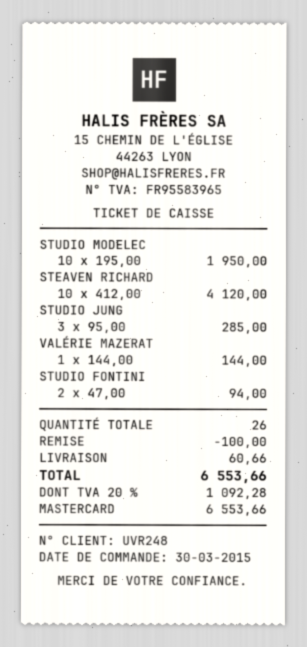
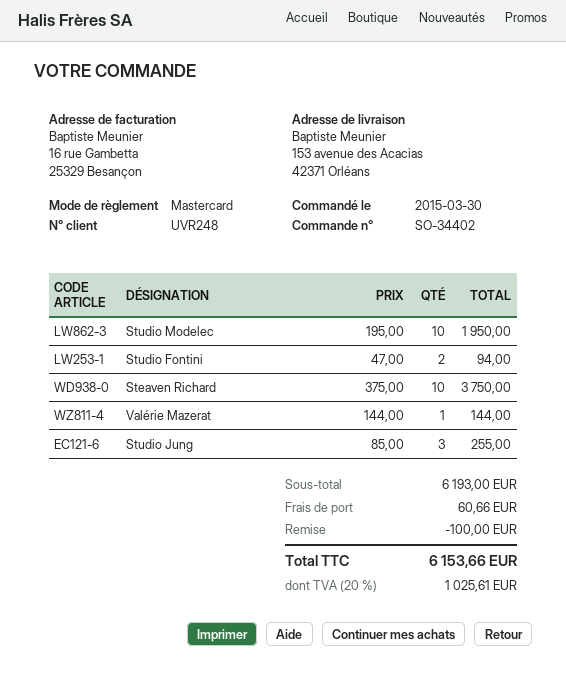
STEAVEN RICHARD: 10 x 412.00 = 4120.00 -> 10 x 375.00 = 3750.00
STUDIO JUNG: 3 x 95.00 = 285.00 -> 3 x 85.00 = 255.00
tax: 20% = 1092.28 -> 20% = 1025.61
total: 6553.66 -> 6153.66

